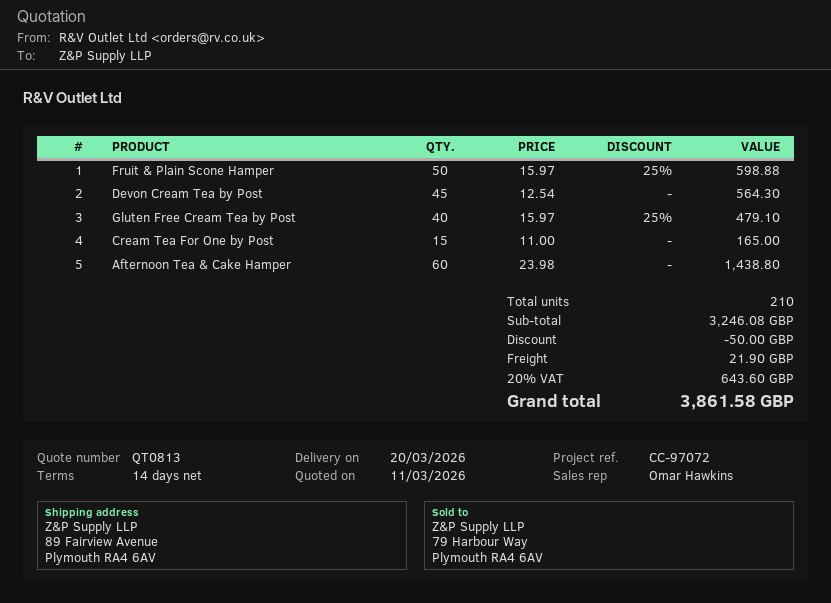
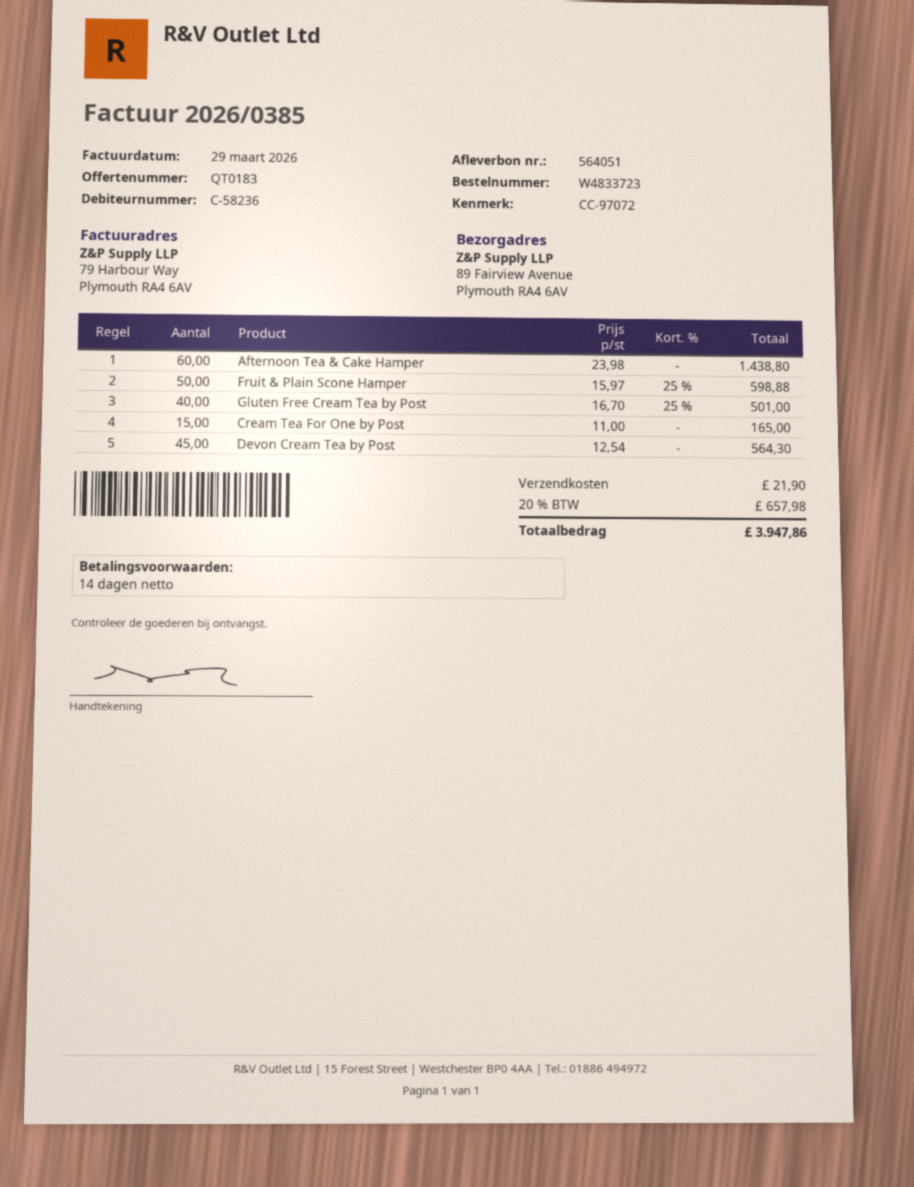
quote number: QT0813 -> QT0183
Gluten Free Cream Tea by Post: 40 x 15.97 - 25% = 479.10 -> 40 x 16.70 - 25% = 501.00
discount: 50.00 -> none
tax: 20% = 643.60 -> 20% = 657.98
total: 3861.58 -> 3947.86

